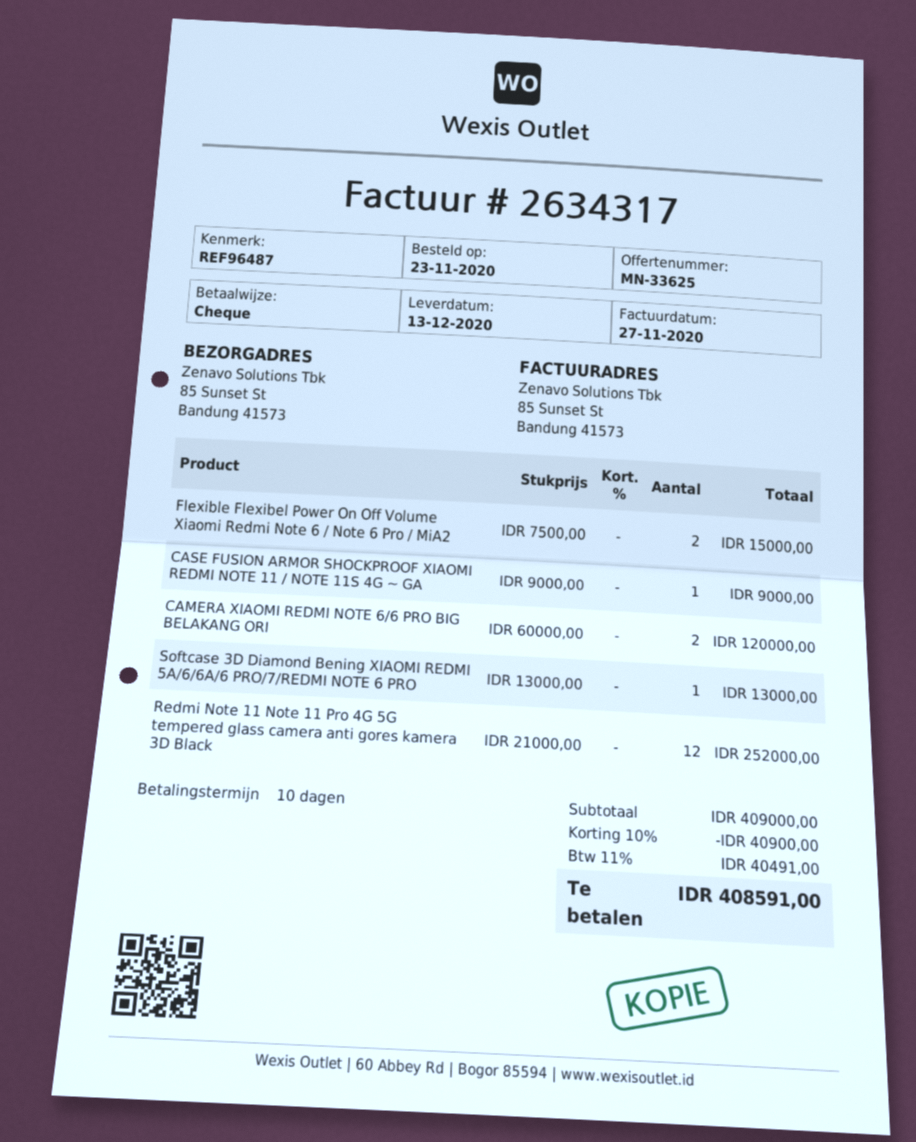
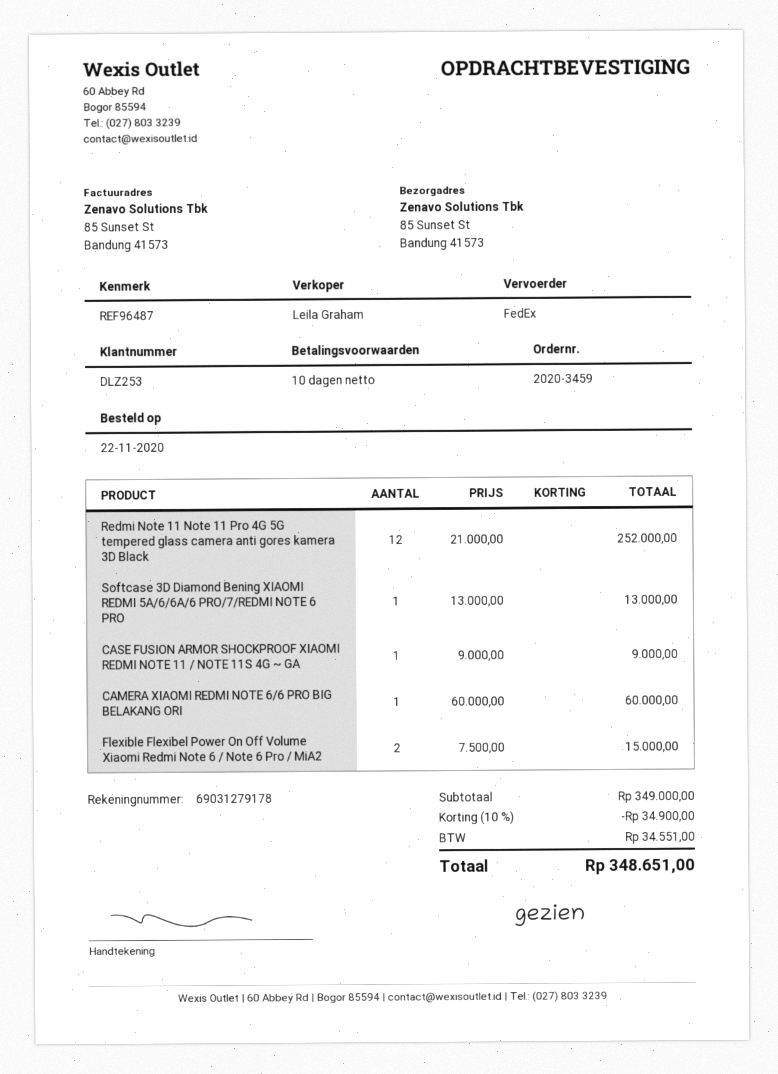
order date: 2020-11-23 -> 2020-11-22
CAMERA XIAOMI REDMI NOTE 6/6 PRO BIG BELAKANG ORI: 2 x 60000.00 = 120000.00 -> 1 x 60000.00 = 60000.00
subtotal: 409000.00 -> 349000.00
discount: 10% = 40900.00 -> 10% = 34900.00
tax: 40491.00 -> 34551.00
total: 408591.00 -> 348651.00

